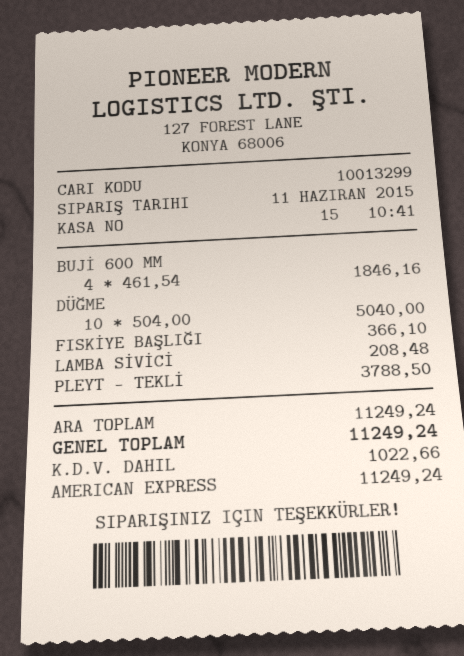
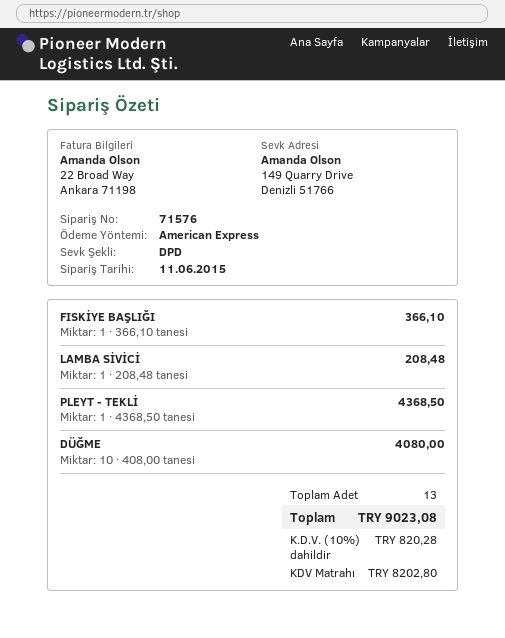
BUJİ 600 MM: 4 x 461.54 = 1846.16 -> none
DÜĞME: 10 x 504.00 = 5040.00 -> 10 x 408.00 = 4080.00
PLEYT - TEKLİ: 1 x 3788.50 = 3788.50 -> 1 x 4368.50 = 4368.50
tax: 1022.66 -> 820.28
total: 11249.24 -> 9023.08

